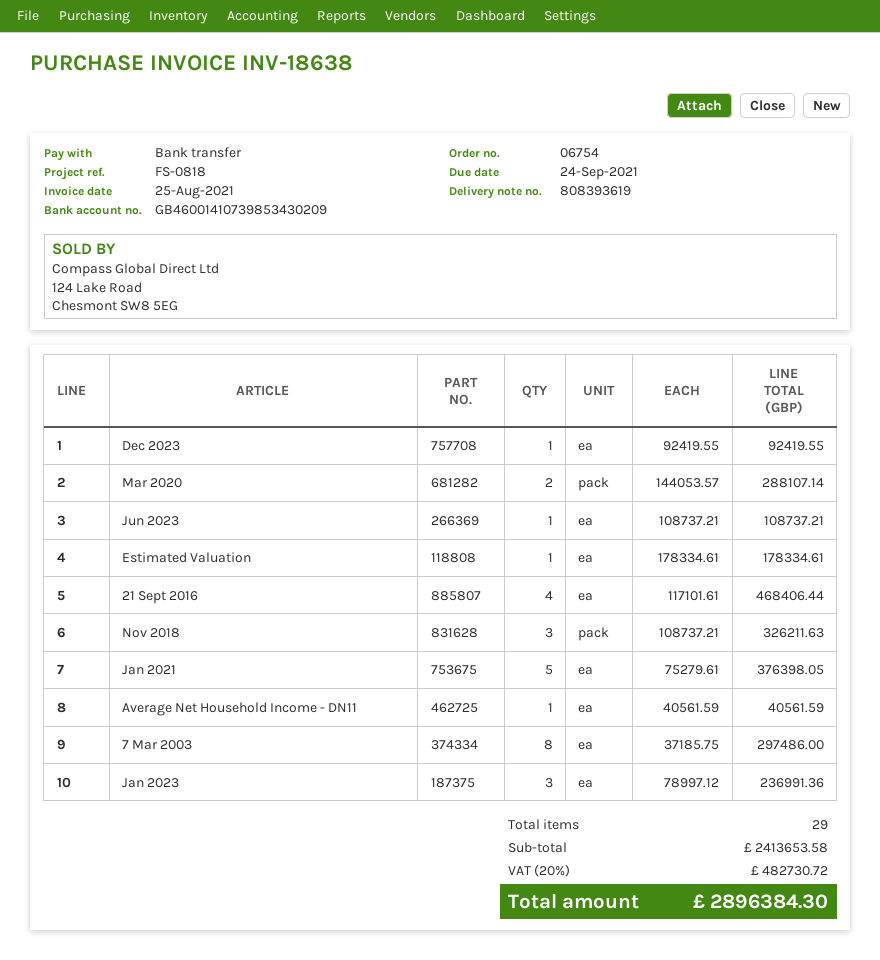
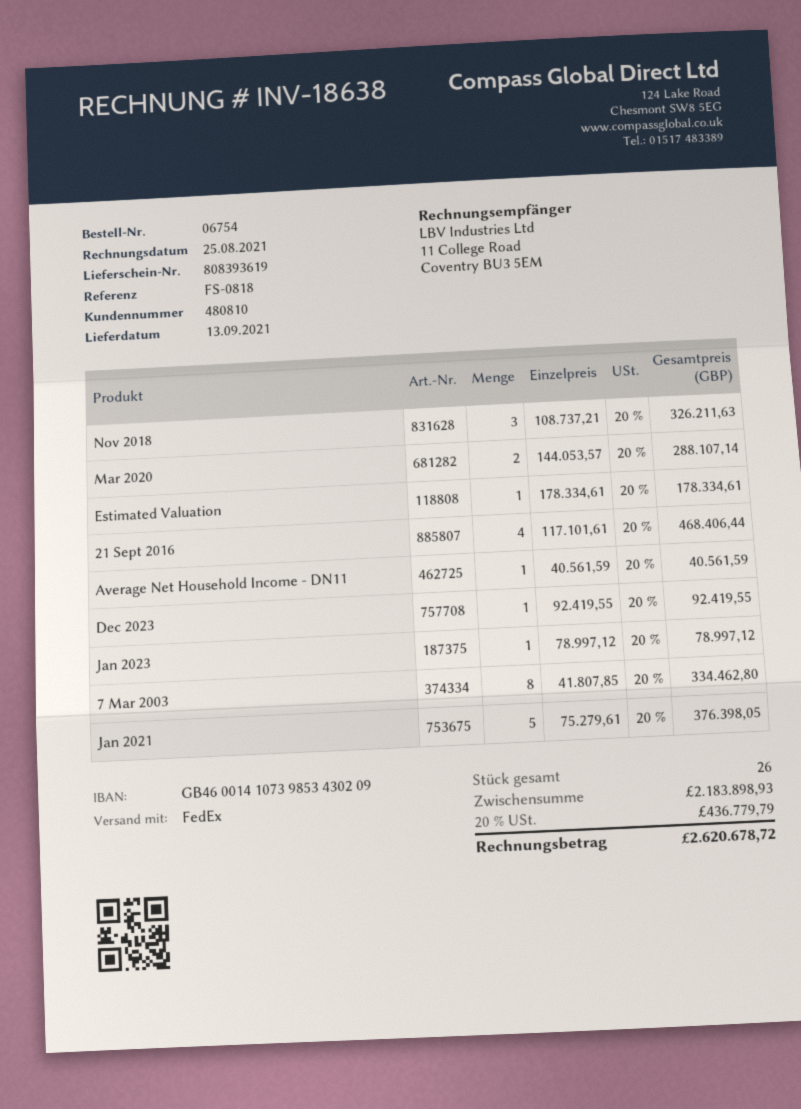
Jun 2023: 1 x 108737.21 = 108737.21 -> none
7 Mar 2003: 8 x 37185.75 = 297486.00 -> 8 x 41807.85 = 334462.80
Jan 2023: 3 x 78997.12 = 236991.36 -> 1 x 78997.12 = 78997.12
total quantity: 29 -> 26
subtotal: 2413653.58 -> 2183898.93
tax: 20% = 482730.72 -> 20% = 436779.79
total: 2896384.30 -> 2620678.72

